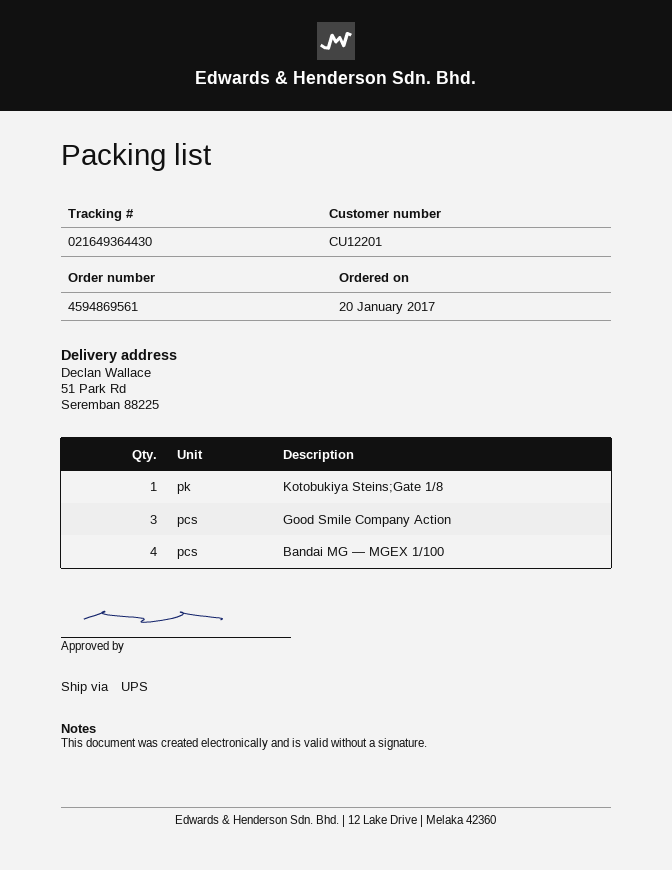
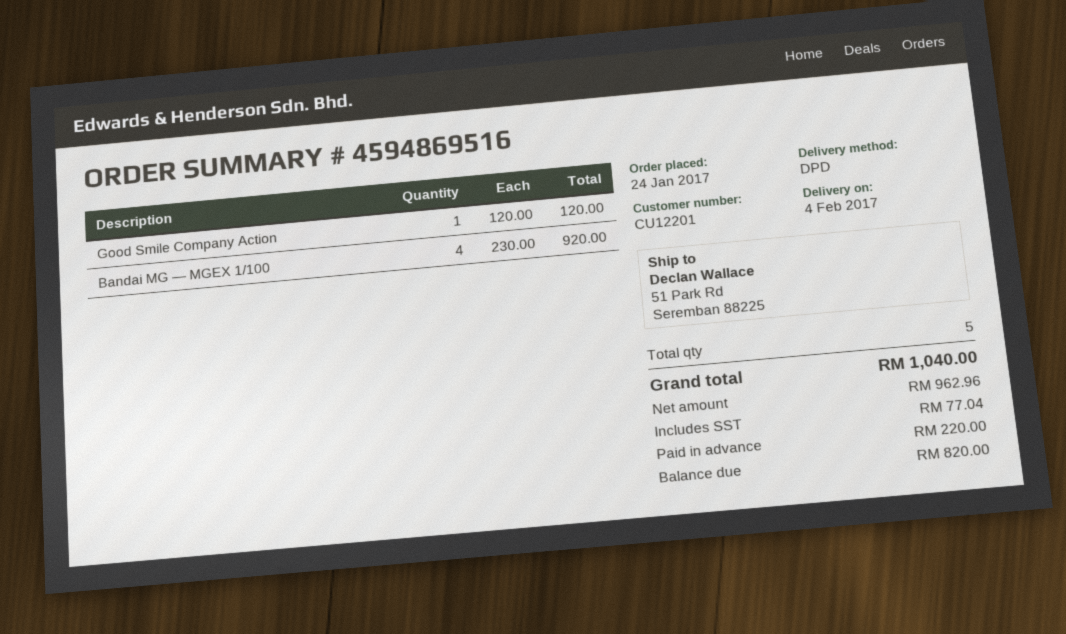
order number: 4594869561 -> 4594869516
order date: 2017-01-20 -> 2017-01-24
shipping method: UPS -> DPD
Kotobukiya Steins;Gate 1/8: 1 -> none
Good Smile Company Action: 3 -> 1

